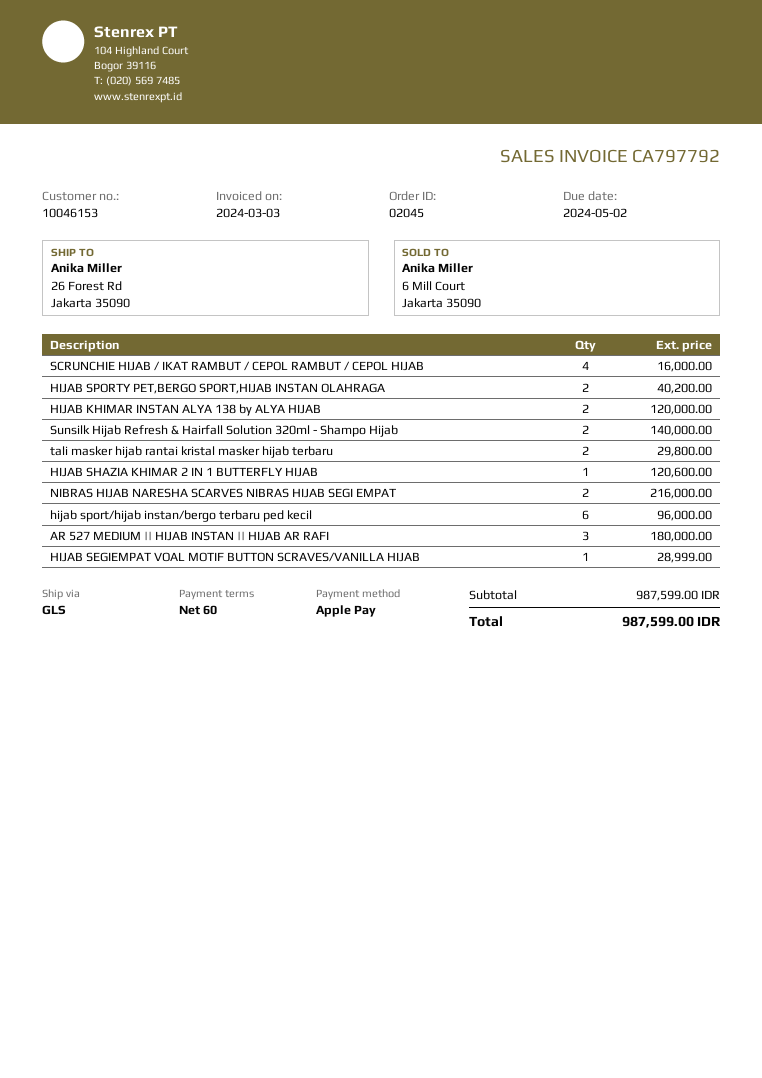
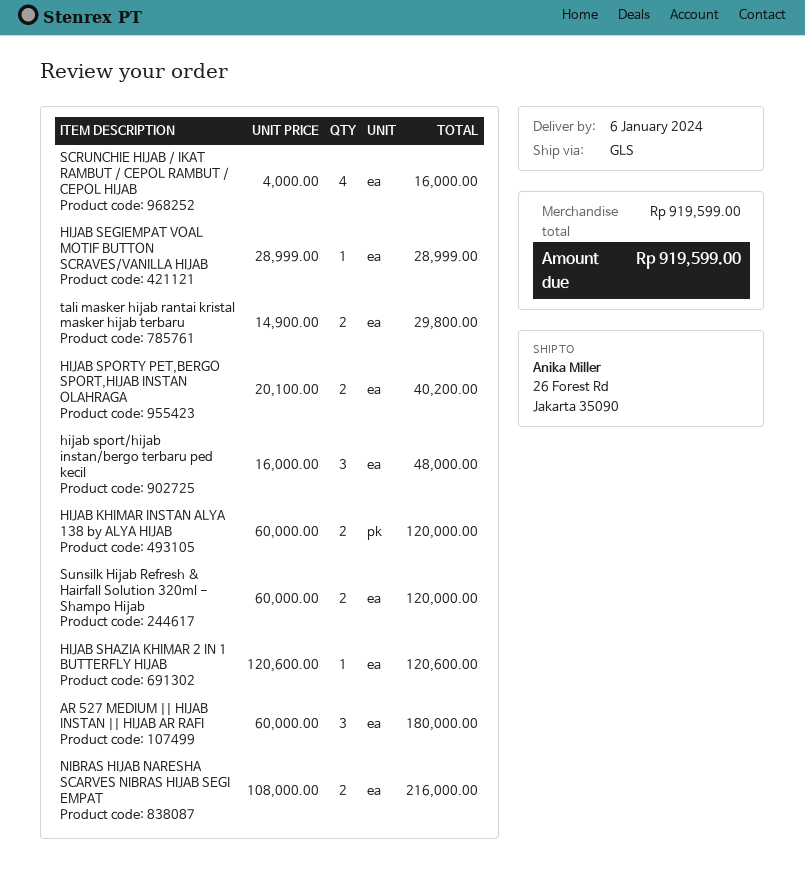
Sunsilk Hijab Refresh & Hairfall Solution 320ml - Shampo Hijab: 2 for 140000.00 -> 2 for 120000.00
hijab sport/hijab instan/bergo terbaru ped kecil: 6 for 96000.00 -> 3 for 48000.00
subtotal: 987599.00 -> 919599.00
total: 987599.00 -> 919599.00

